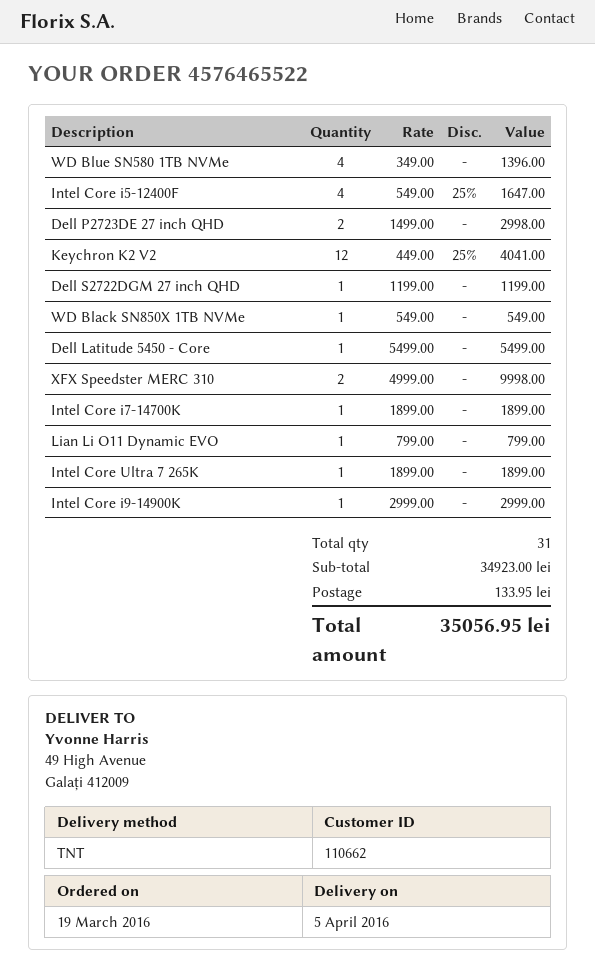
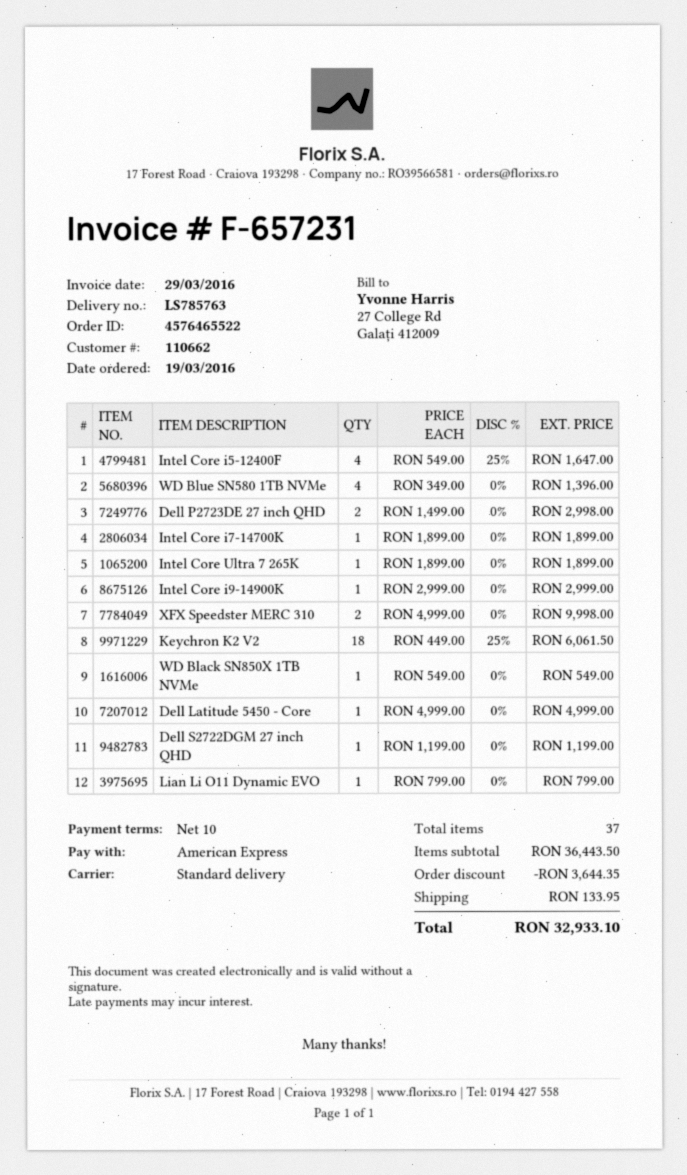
shipping method: TNT -> standard
Keychron K2 V2: 12 x 449.00 - 25% = 4041.00 -> 18 x 449.00 - 25% = 6061.50
Dell Latitude 5450 - Core: 1 x 5499.00 = 5499.00 -> 1 x 4999.00 = 4999.00
total quantity: 31 -> 37
subtotal: 34923.00 -> 36443.50
discount: none -> 3644.35
total: 35056.95 -> 32933.10

